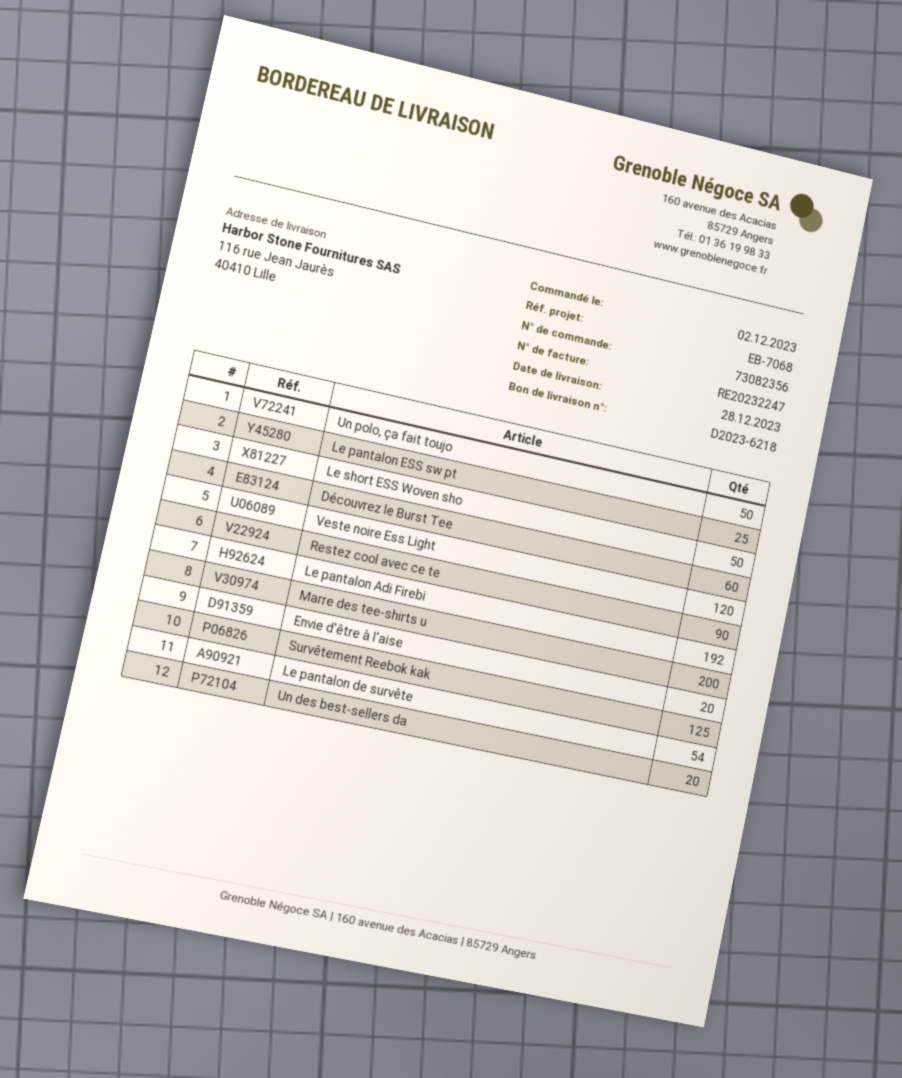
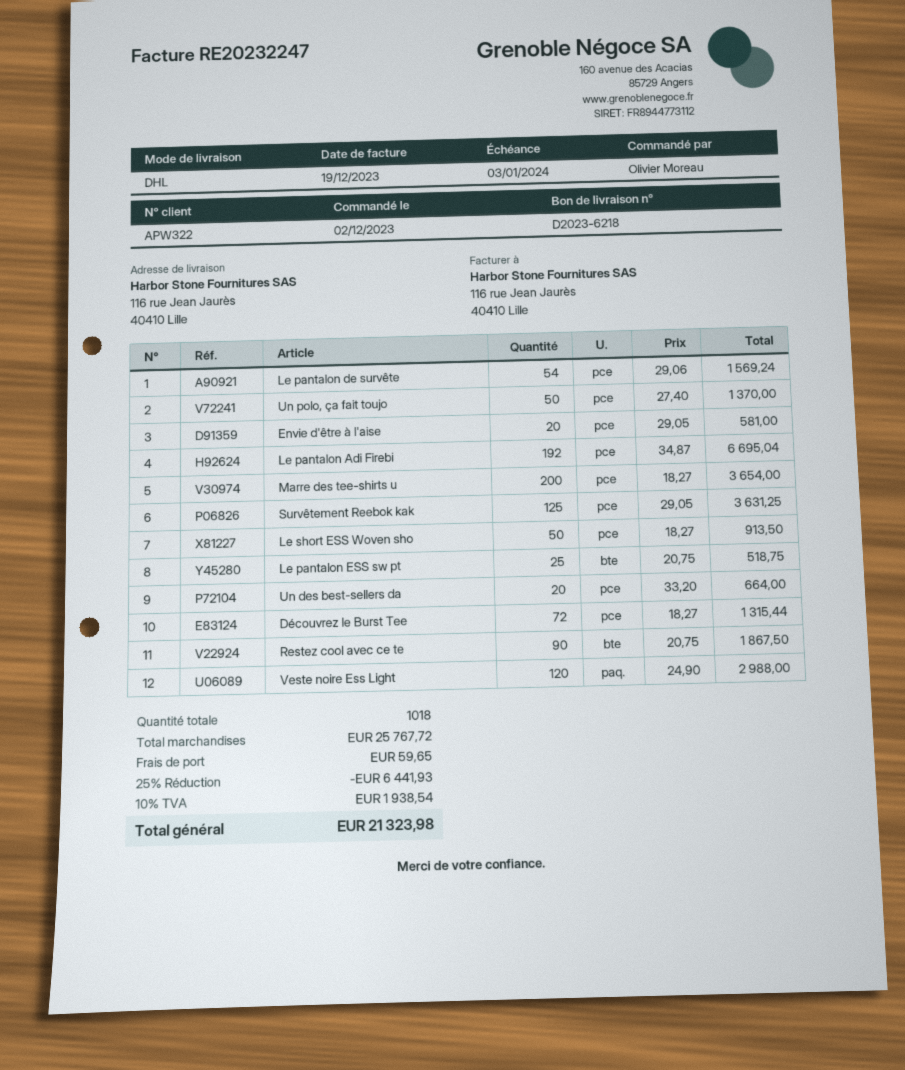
Découvrez le Burst Tee: 60 -> 72

